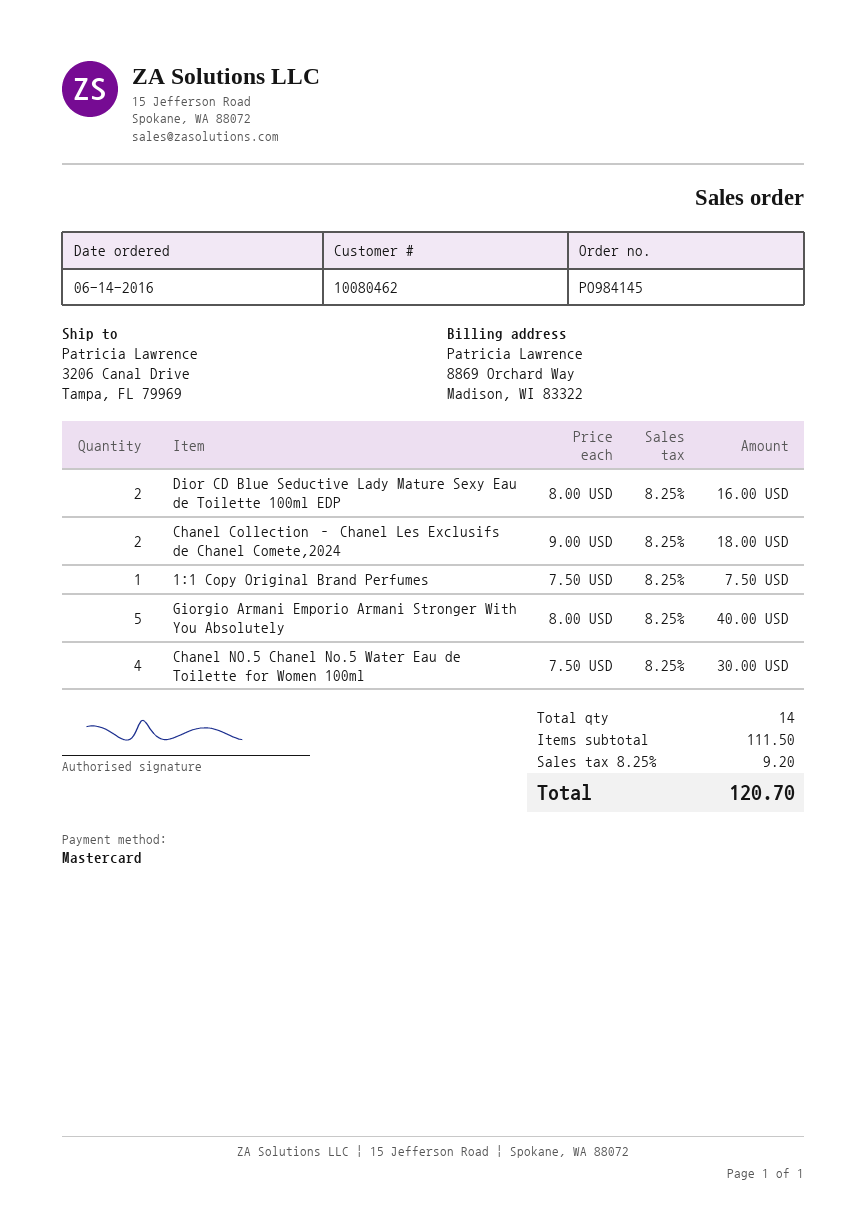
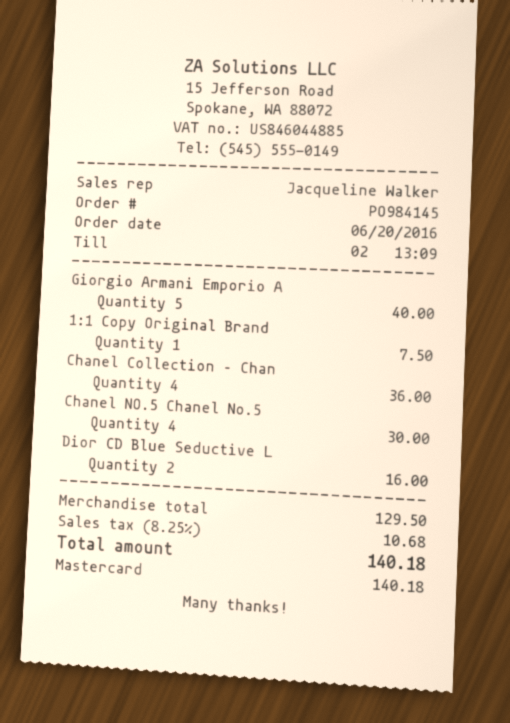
order date: 2016-06-14 -> 2016-06-20
Chanel Collection – Chanel Les Exclusifs de Chanel Comete,2024: 2 for 18.00 -> 4 for 36.00
subtotal: 111.50 -> 129.50
tax: 8.25% = 9.20 -> 8.25% = 10.68
total: 120.70 -> 140.18

